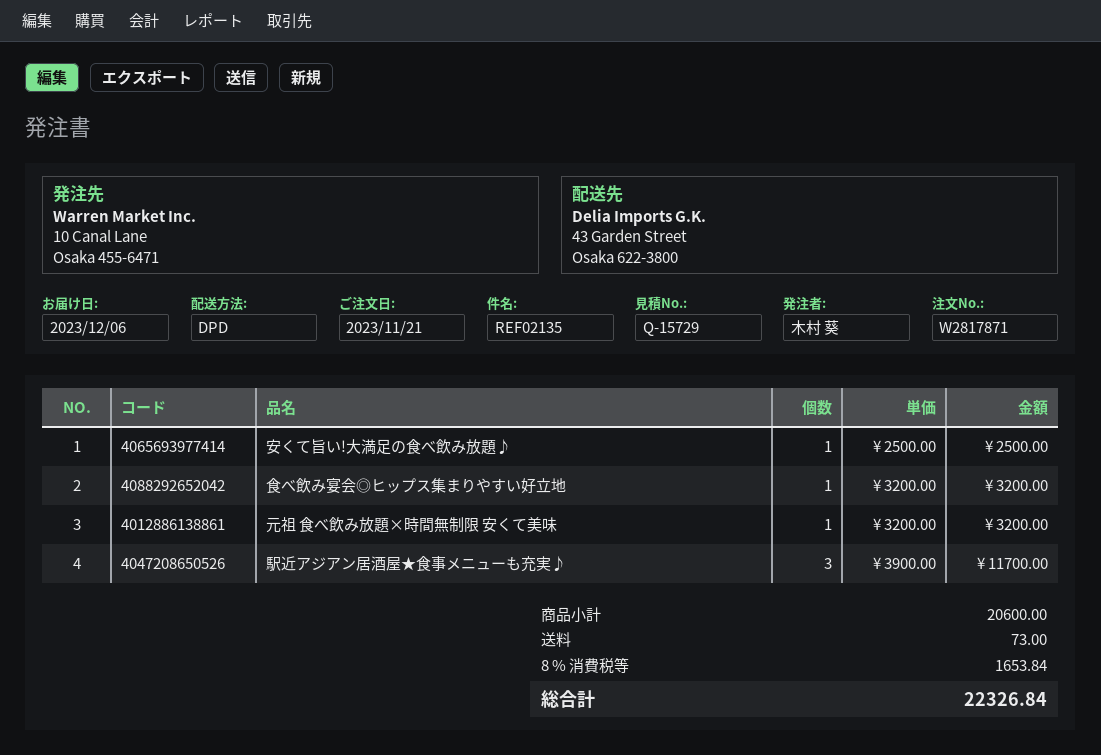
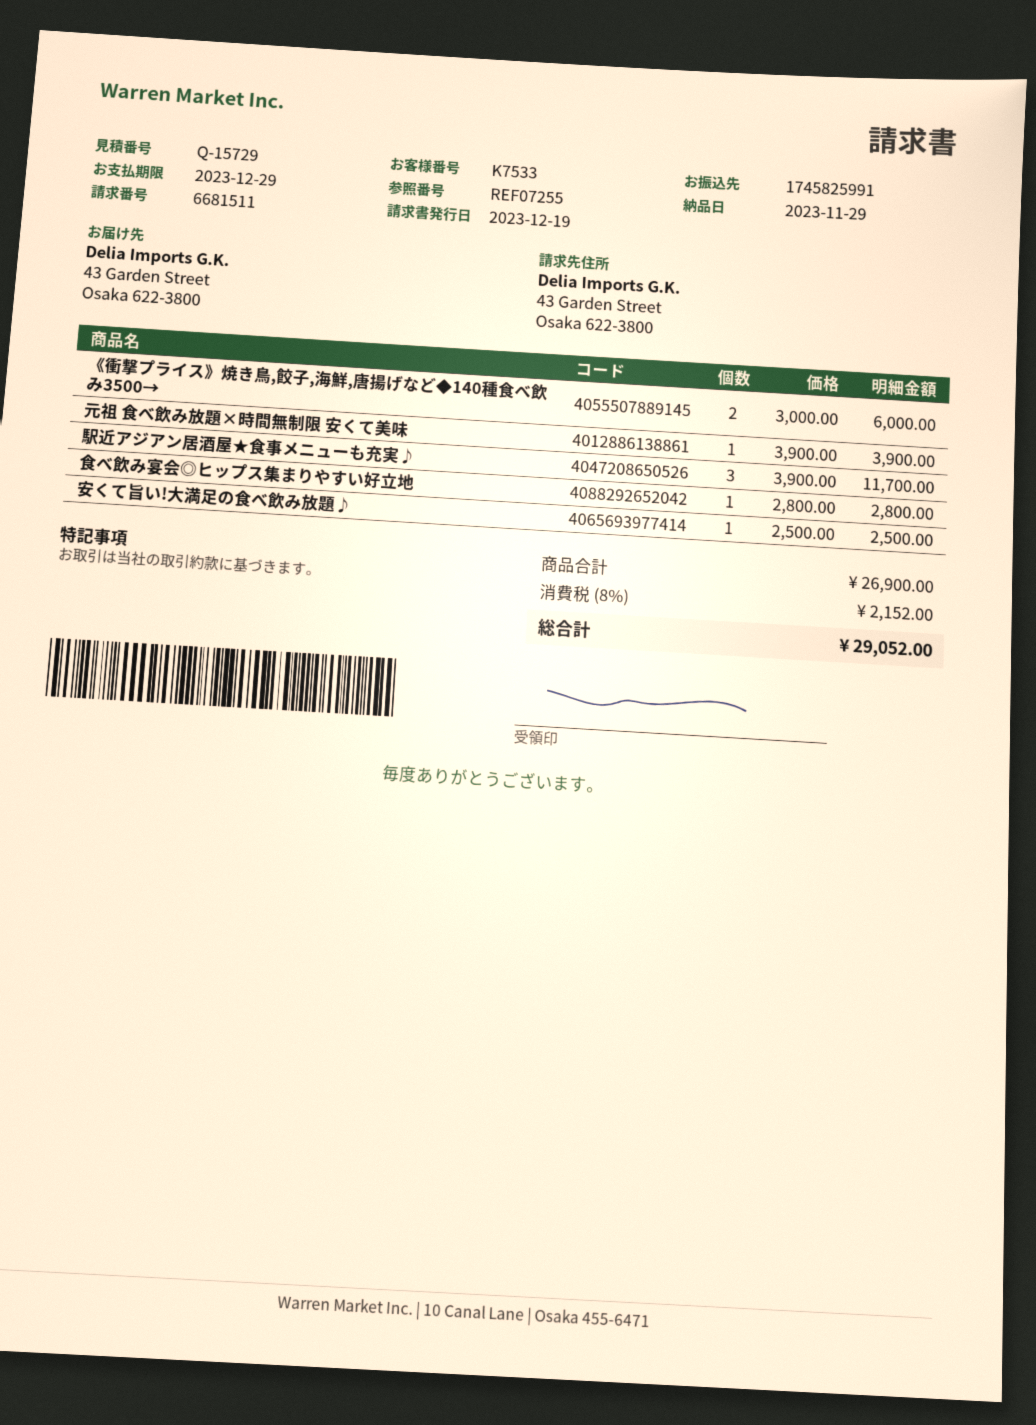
delivery date: 2023-12-06 -> 2023-11-29
reference: REF02135 -> REF07255
食べ飲み宴会◎ヒップス集まりやすい好立地: 1 x 3200.00 = 3200.00 -> 1 x 2800.00 = 2800.00
元祖 食べ飲み放題×時間無制限 安くて美味: 1 x 3200.00 = 3200.00 -> 1 x 3900.00 = 3900.00
《衝撃プライス》焼き鳥,餃子,海鮮,唐揚げなど◆140種食べ飲み3500→: none -> 2 x 3000.00 = 6000.00
subtotal: 20600.00 -> 26900.00
shipping: 73.00 -> none
tax: 8% = 1653.84 -> 8% = 2152.00
total: 22326.84 -> 29052.00

